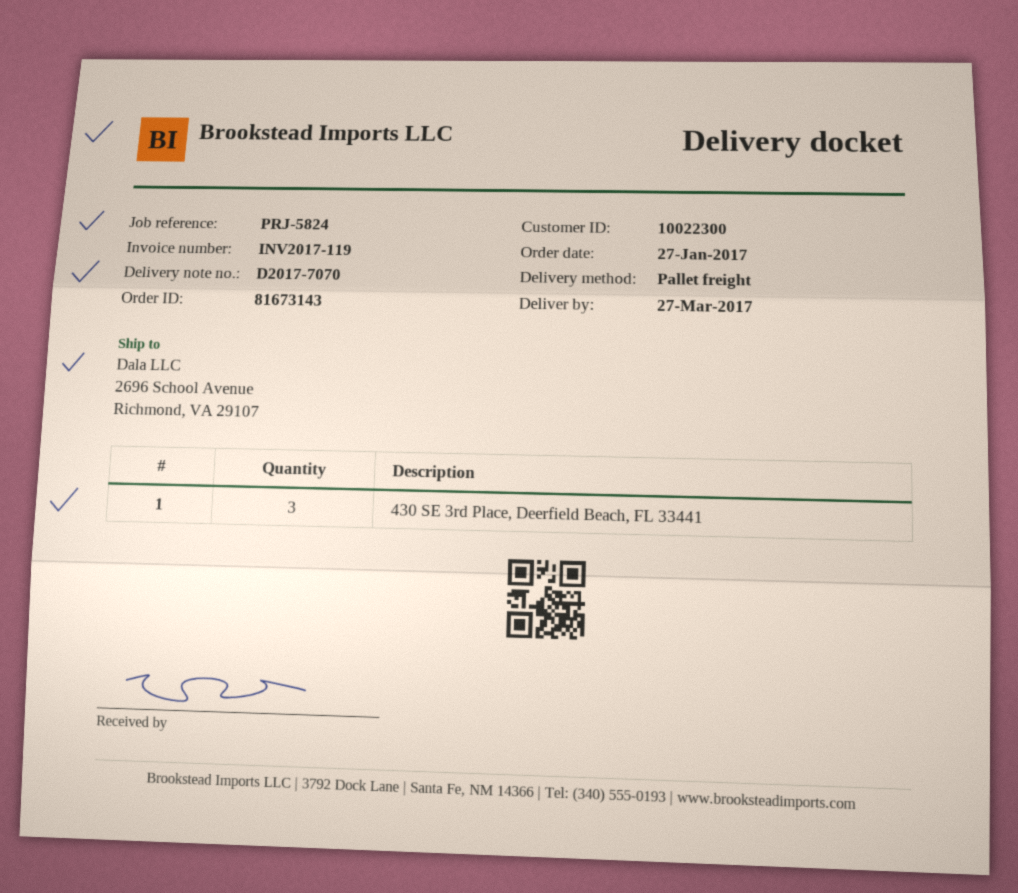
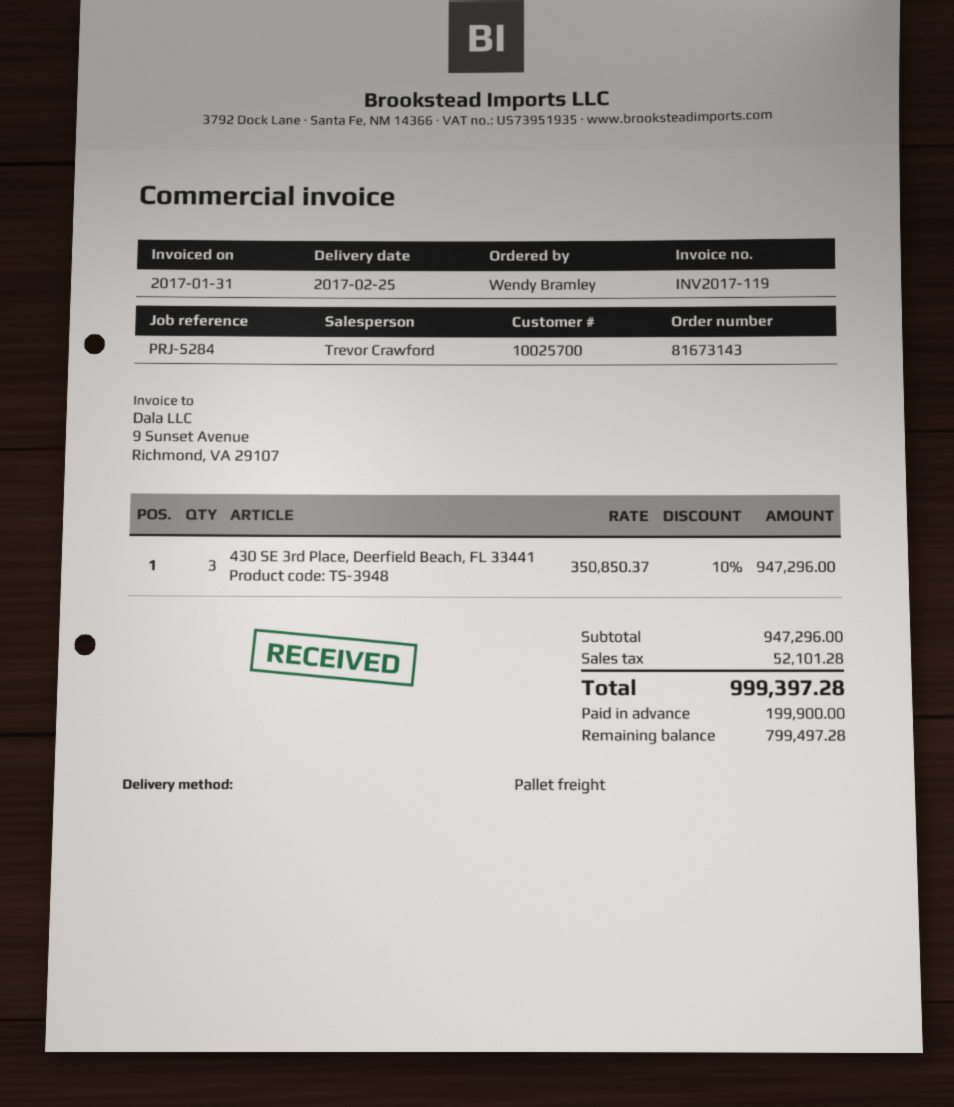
delivery date: 2017-03-27 -> 2017-02-25
customer number: 10022300 -> 10025700
reference: PRJ-5824 -> PRJ-5284

